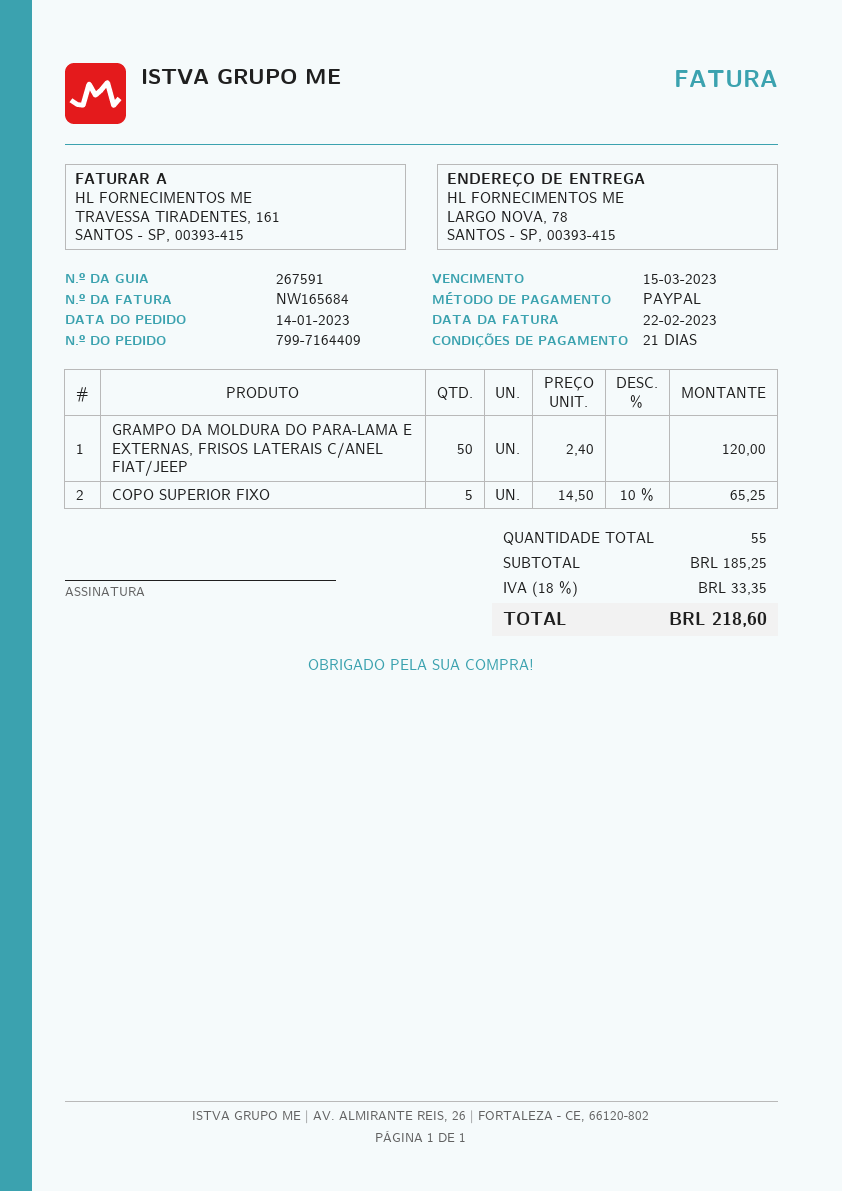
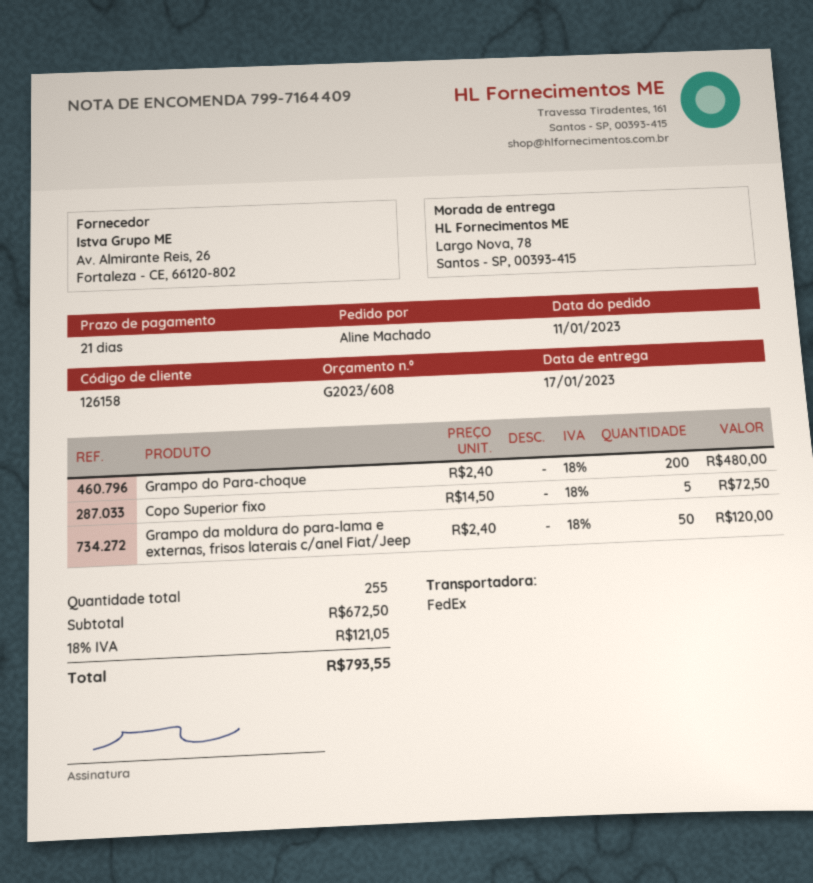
order date: 2023-01-14 -> 2023-01-11
COPO SUPERIOR FIXO: 5 x 14.50 - 10% = 65.25 -> 5 x 14.50 = 72.50
Grampo do Para-choque: none -> 200 x 2.40 = 480.00
total quantity: 55 -> 255
subtotal: 185.25 -> 672.50
tax: 18% = 33.35 -> 18% = 121.05
total: 218.60 -> 793.55

